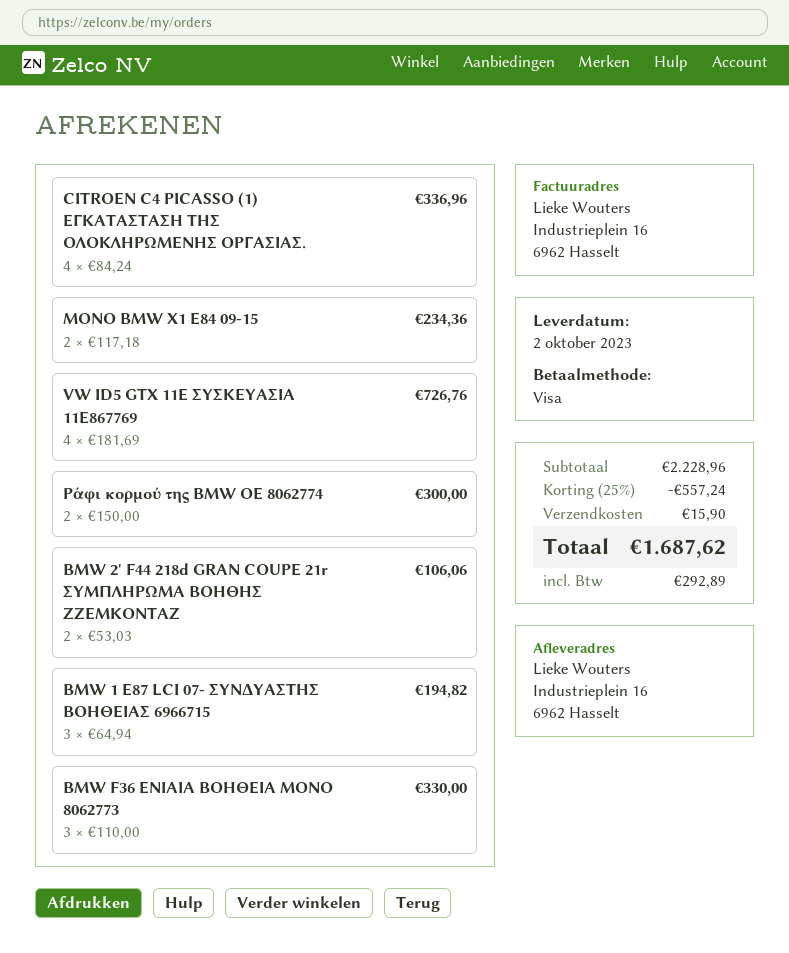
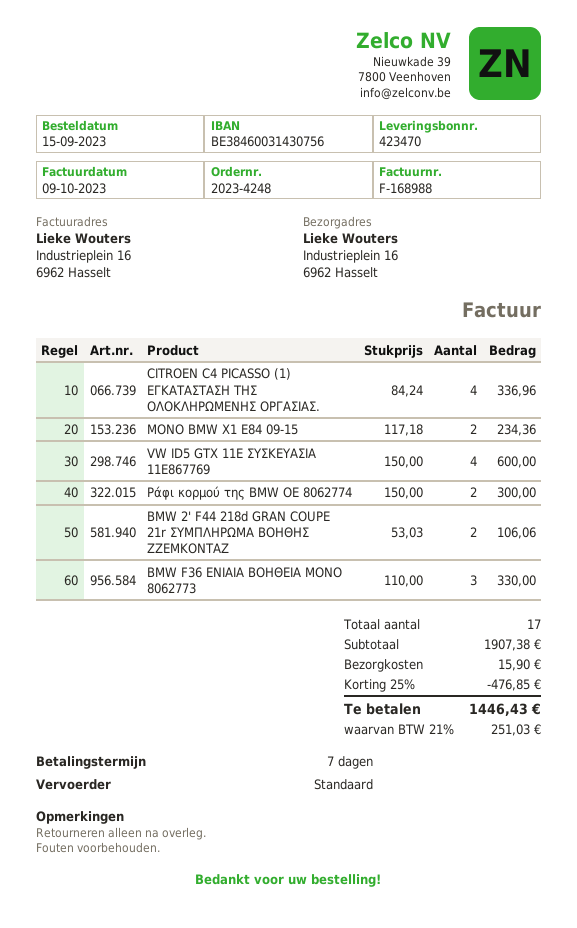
VW ID5 GTX 11E ΣΥΣΚΕΥΑΣΙΑ 11E867769: 4 x 181.69 = 726.76 -> 4 x 150.00 = 600.00
BMW 1 E87 LCI 07- ΣΥΝΔΥΑΣΤΗΣ ΒΟΗΘΕΙΑΣ 6966715: 3 x 64.94 = 194.82 -> none
subtotal: 2228.96 -> 1907.38
discount: 25% = 557.24 -> 25% = 476.85
tax: 292.89 -> 251.03
total: 1687.62 -> 1446.43

